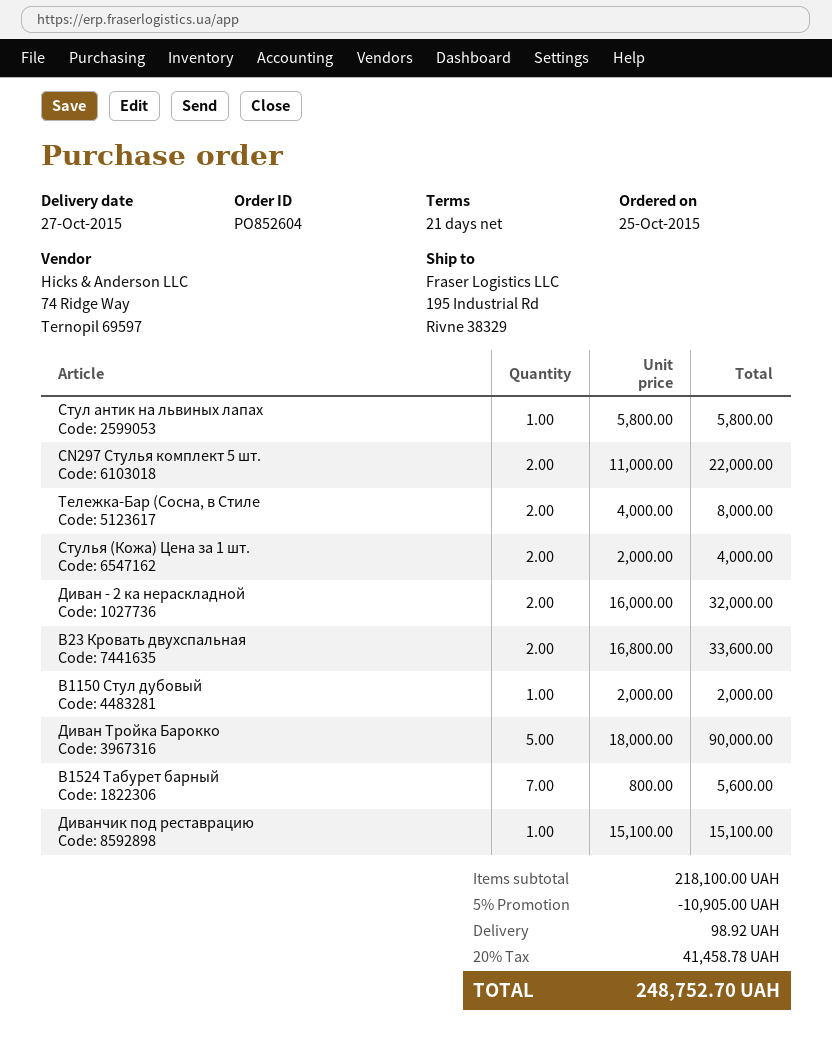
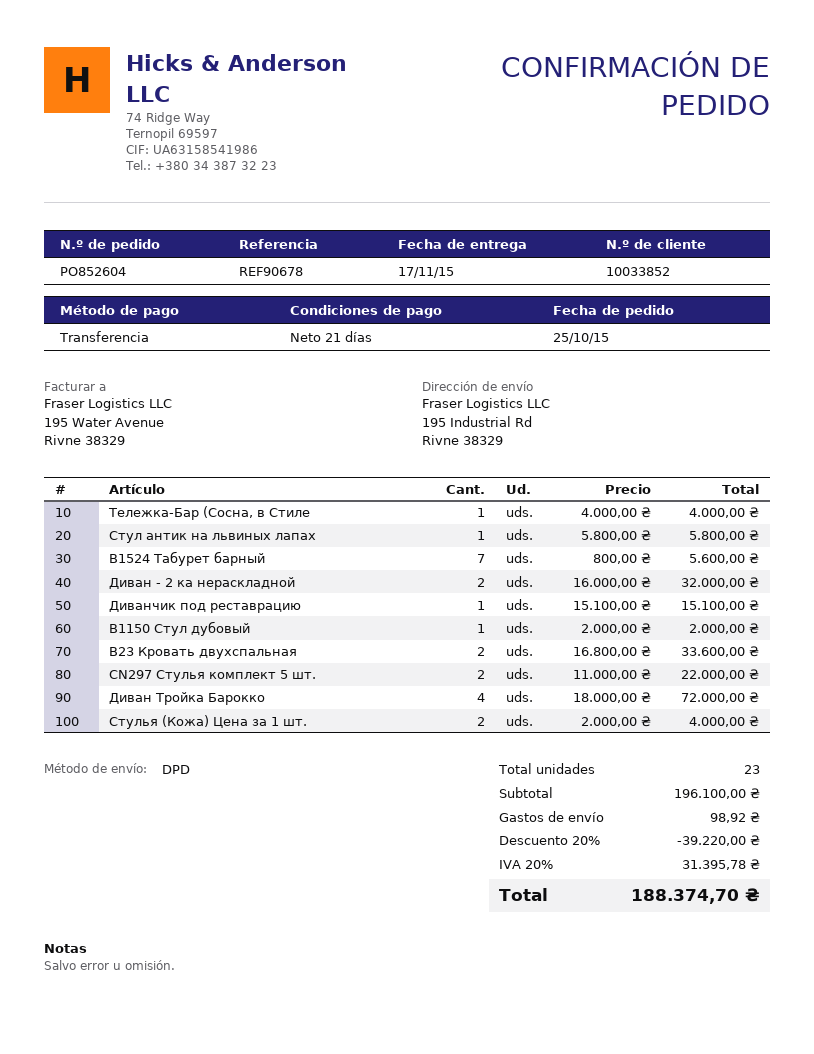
delivery date: 2015-10-27 -> 2015-11-17
Тележка-Бар (Сосна, в Стиле: 2 x 4000.00 = 8000.00 -> 1 x 4000.00 = 4000.00
Диван Тройка Барокко: 5 x 18000.00 = 90000.00 -> 4 x 18000.00 = 72000.00
subtotal: 218100.00 -> 196100.00
discount: 5% = 10905.00 -> 20% = 39220.00
tax: 20% = 41458.78 -> 20% = 31395.78
total: 248752.70 -> 188374.70

